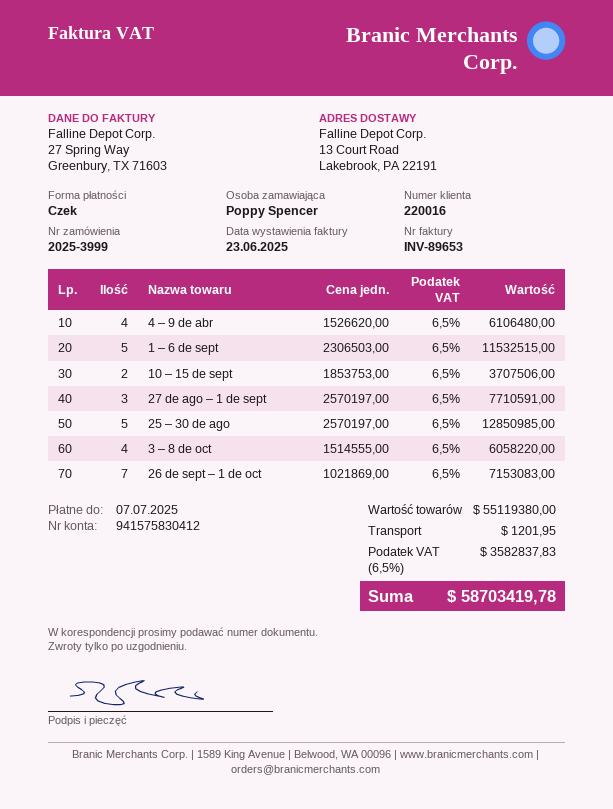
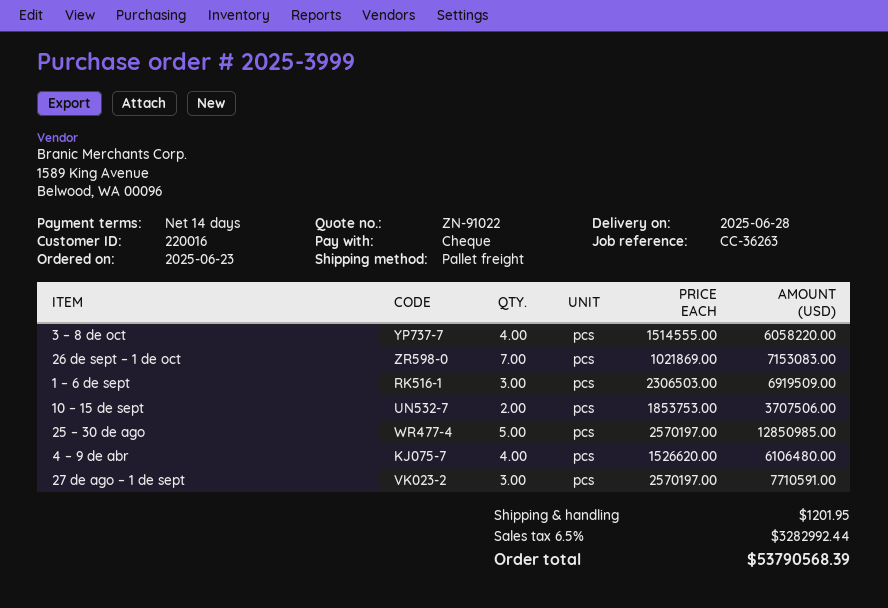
1 – 6 de sept: 5 x 2306503.00 = 11532515.00 -> 3 x 2306503.00 = 6919509.00
tax: 6.5% = 3582837.83 -> 6.5% = 3282992.44
total: 58703419.78 -> 53790568.39

